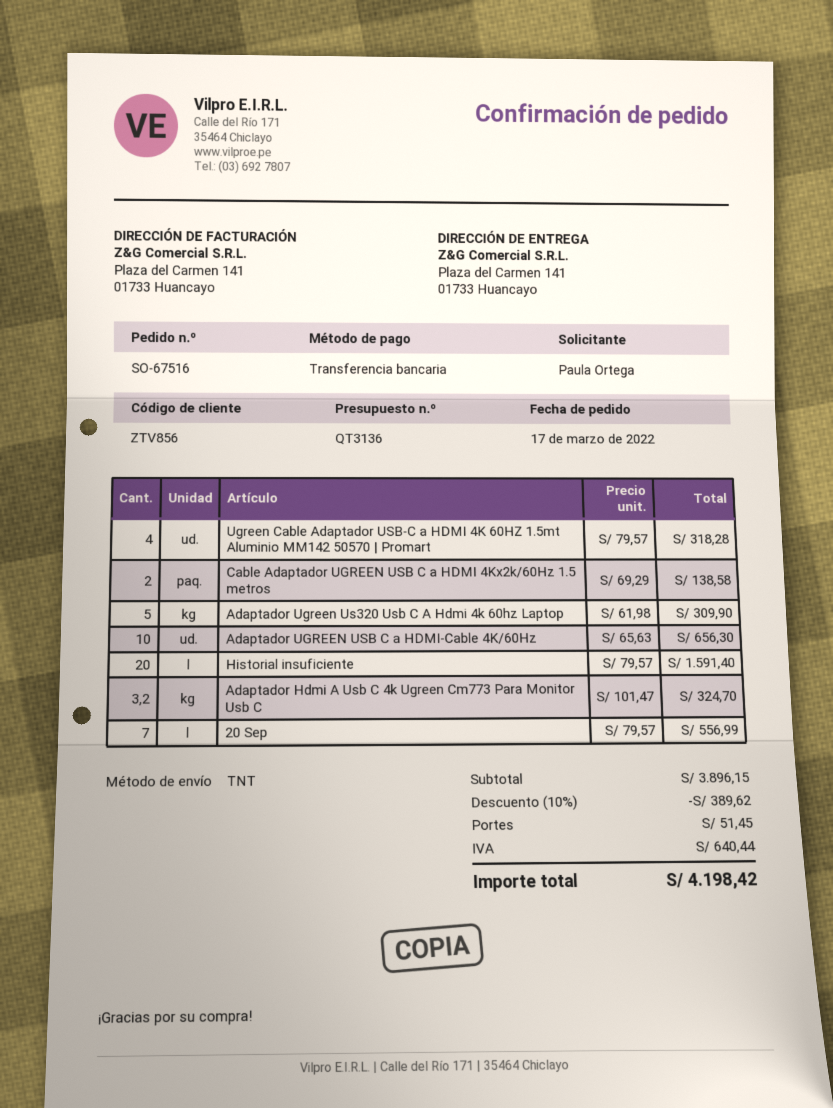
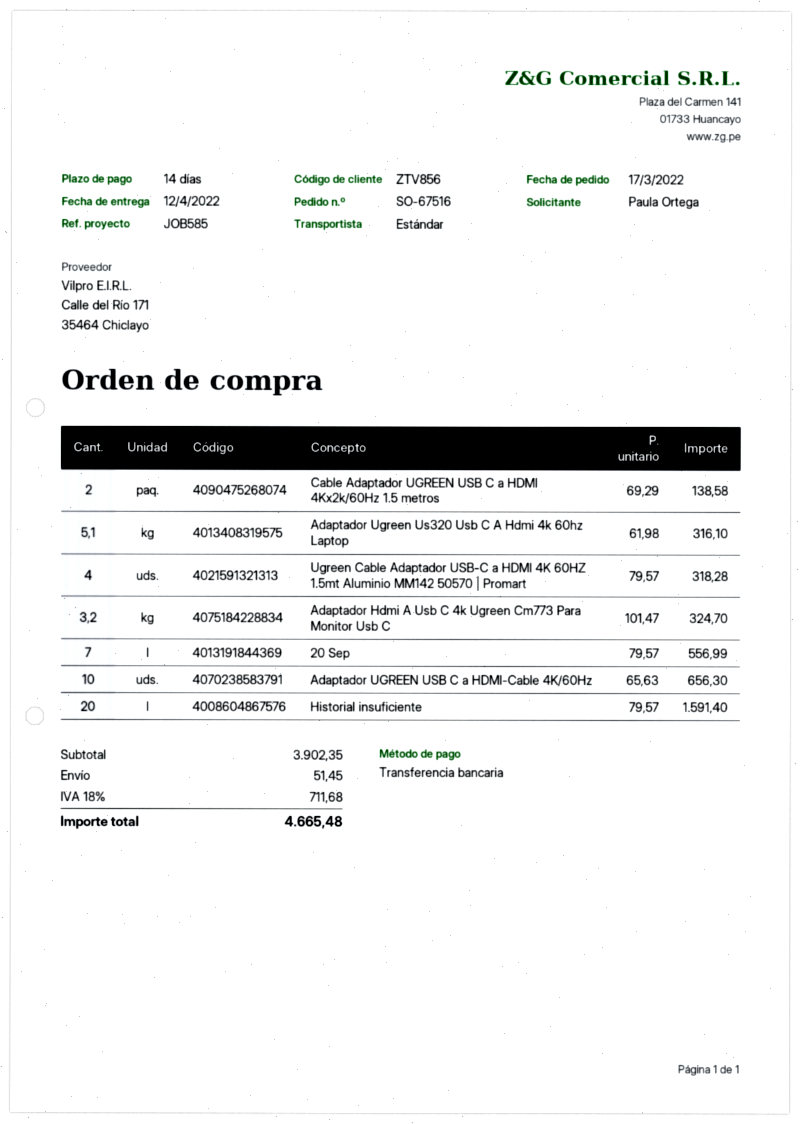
shipping method: TNT -> standard
Adaptador Ugreen Us320 Usb C A Hdmi 4k 60hz Laptop: 5 x 61.98 = 309.90 -> 5.1 x 61.98 = 316.10
subtotal: 3896.15 -> 3902.35
discount: 10% = 389.62 -> none
tax: 640.44 -> 711.68
total: 4198.42 -> 4665.48

